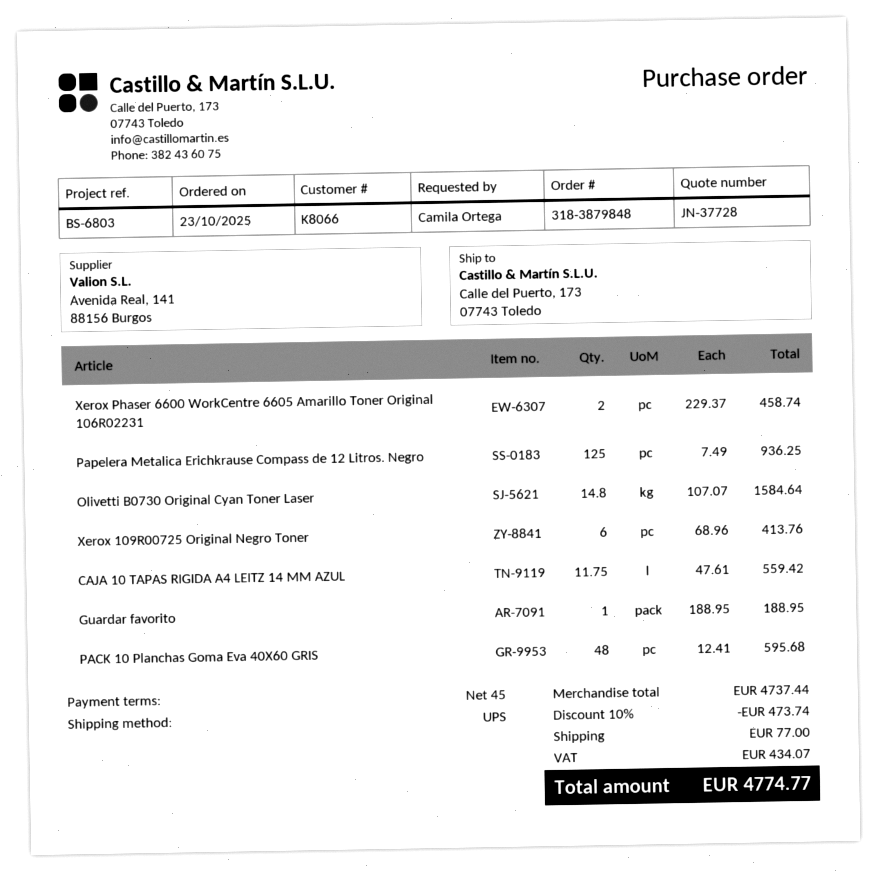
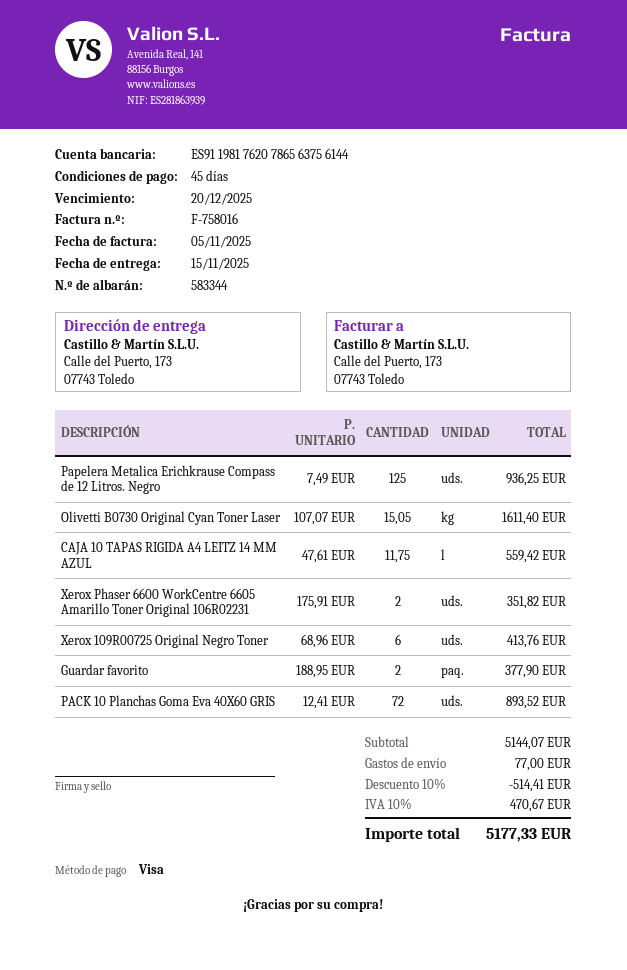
Xerox Phaser 6600 WorkCentre 6605 Amarillo Toner Original 106R02231: 2 x 229.37 = 458.74 -> 2 x 175.91 = 351.82
Olivetti B0730 Original Cyan Toner Laser: 14.8 x 107.07 = 1584.64 -> 15.05 x 107.07 = 1611.40
Guardar favorito: 1 x 188.95 = 188.95 -> 2 x 188.95 = 377.90
PACK 10 Planchas Goma Eva 40X60 GRIS: 48 x 12.41 = 595.68 -> 72 x 12.41 = 893.52
subtotal: 4737.44 -> 5144.07
discount: 10% = 473.74 -> 10% = 514.41
tax: 434.07 -> 470.67
total: 4774.77 -> 5177.33

